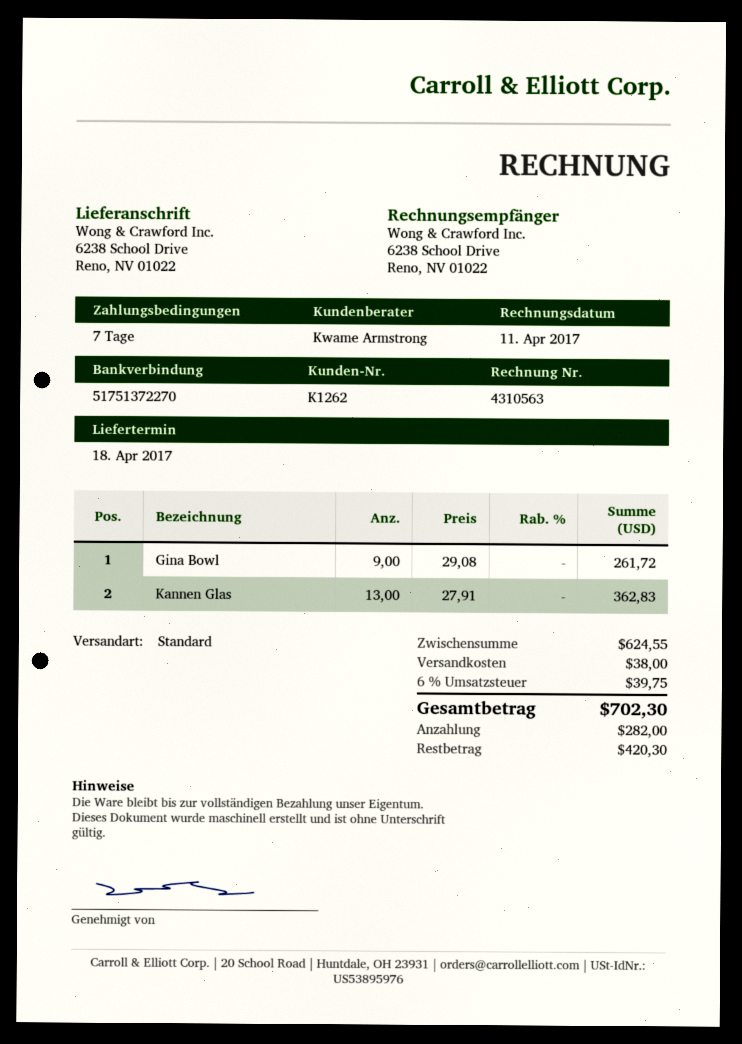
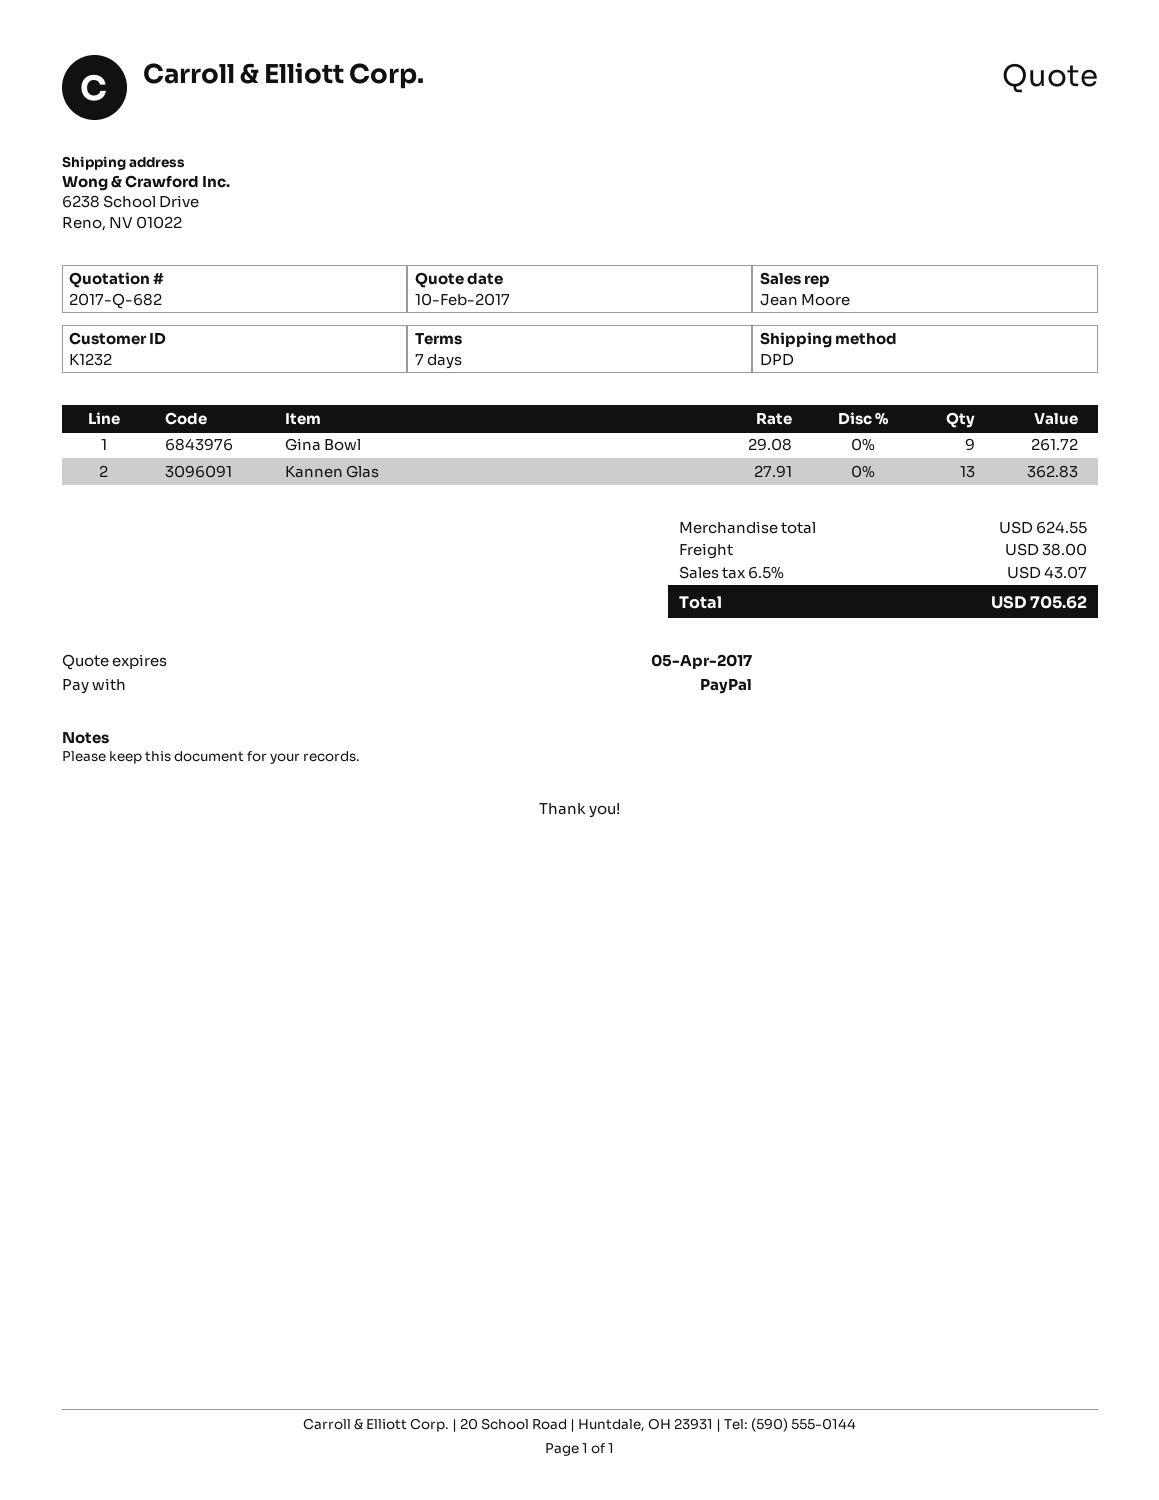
customer number: K1262 -> K1232
sales rep: Kwame Armstrong -> Jean Moore
shipping method: standard -> DPD
tax: 6% = 39.75 -> 6.5% = 43.07
total: 702.30 -> 705.62

